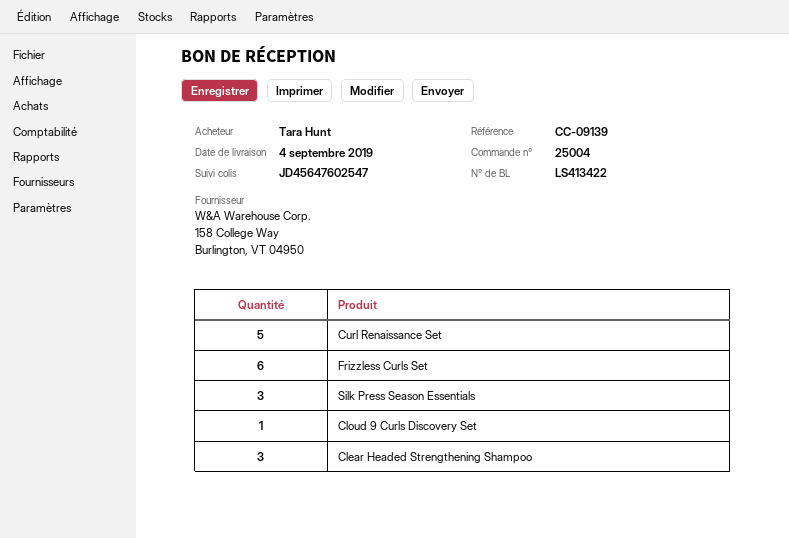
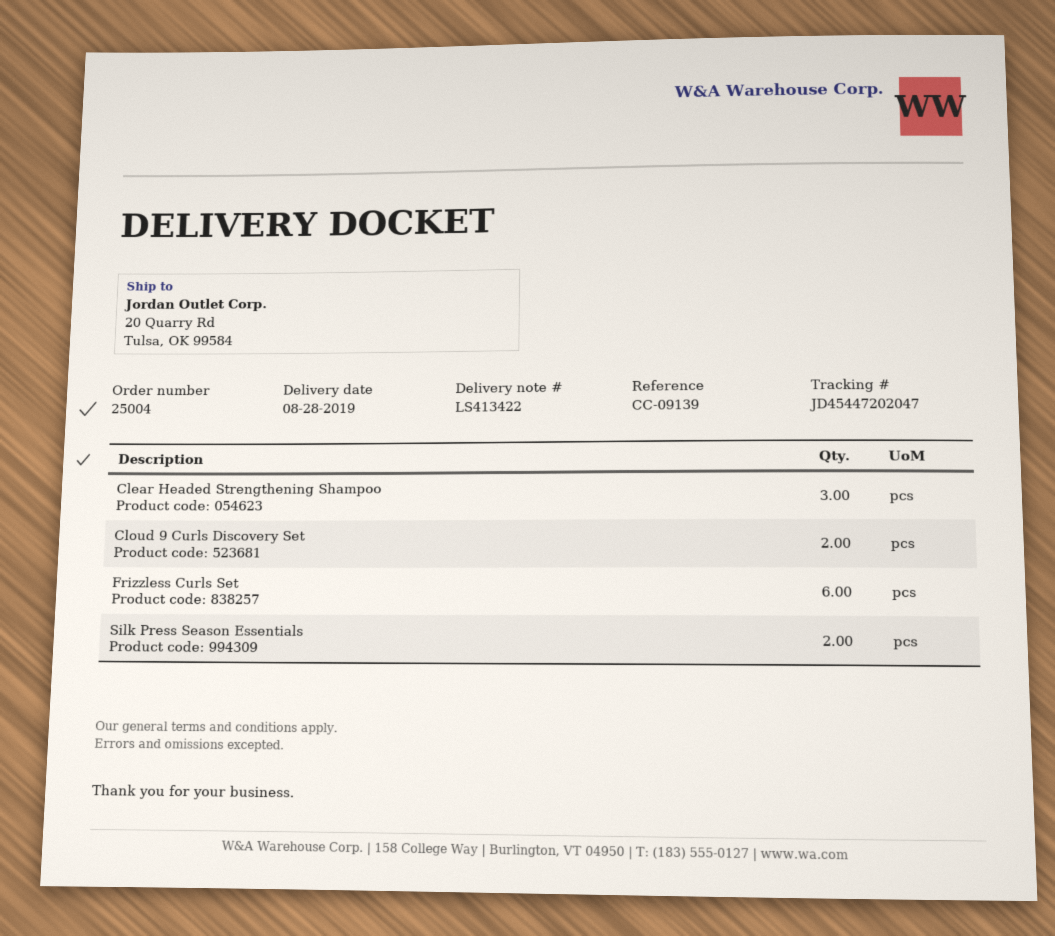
delivery date: 2019-09-04 -> 2019-08-28
tracking number: JD45647602547 -> JD45447202047
Curl Renaissance Set: 5 -> none
Silk Press Season Essentials: 3 -> 2
Cloud 9 Curls Discovery Set: 1 -> 2

